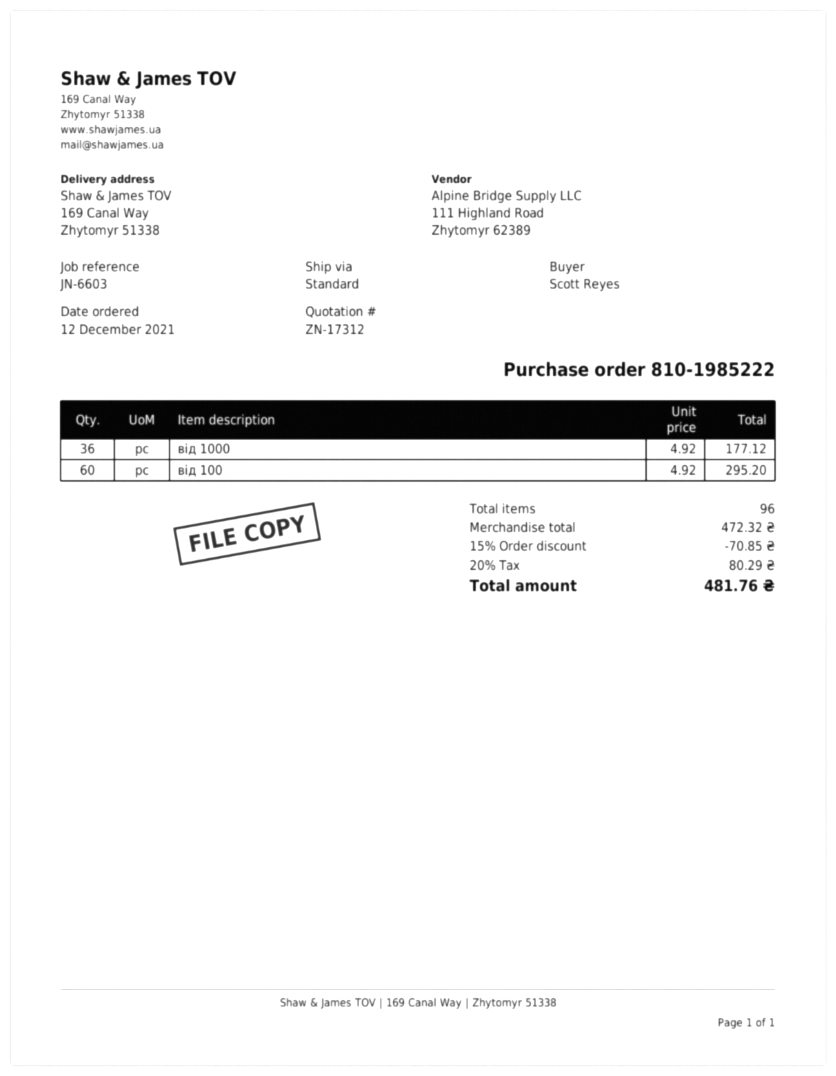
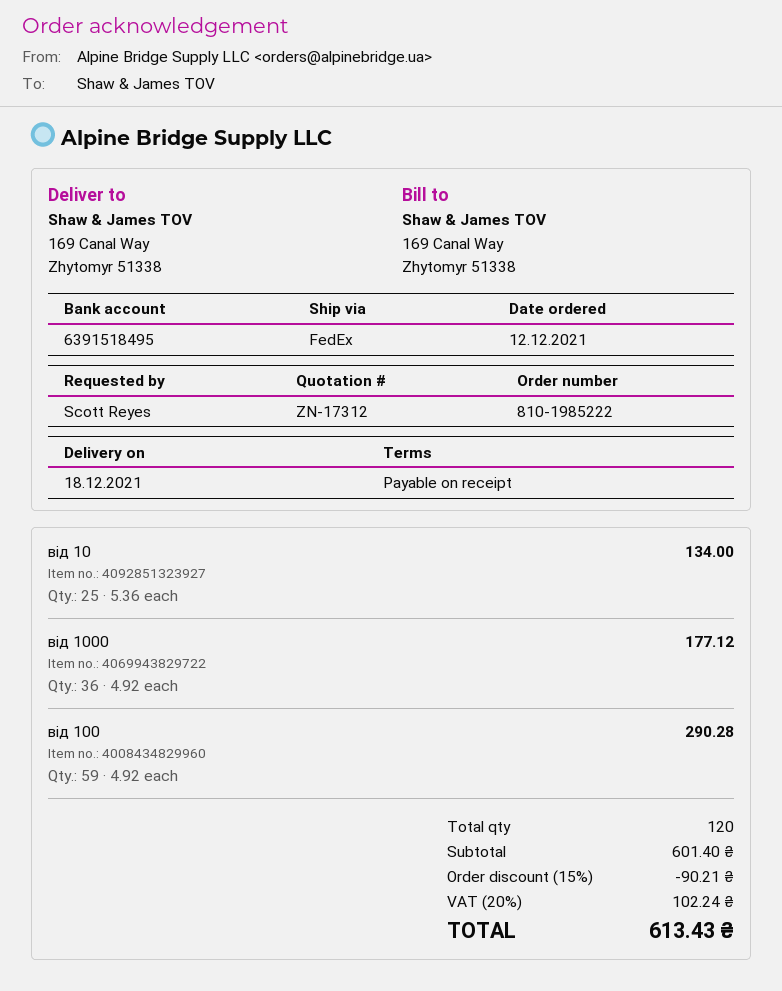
shipping method: standard -> FedEx
від 100: 60 x 4.92 = 295.20 -> 59 x 4.92 = 290.28
від 10: none -> 25 x 5.36 = 134.00
total quantity: 96 -> 120
subtotal: 472.32 -> 601.40
discount: 15% = 70.85 -> 15% = 90.21
tax: 20% = 80.29 -> 20% = 102.24
total: 481.76 -> 613.43

